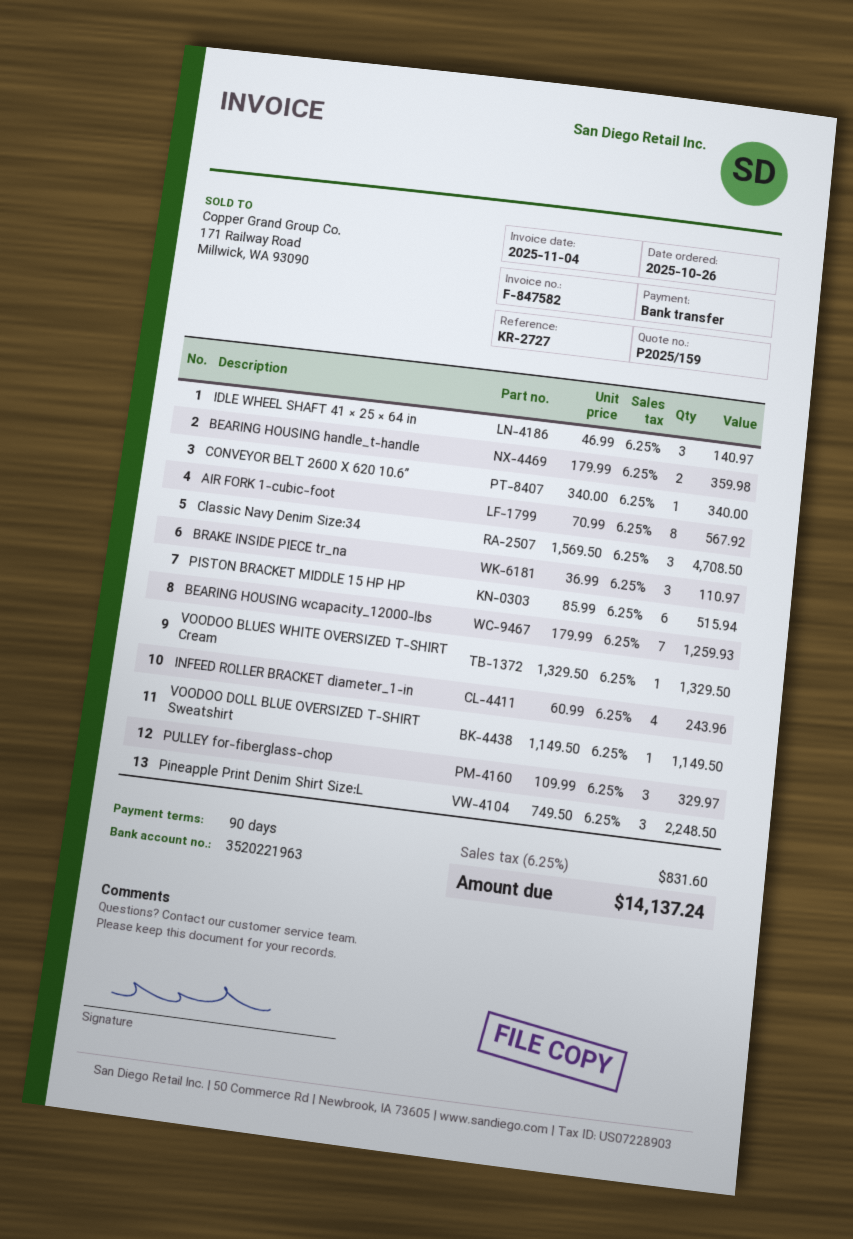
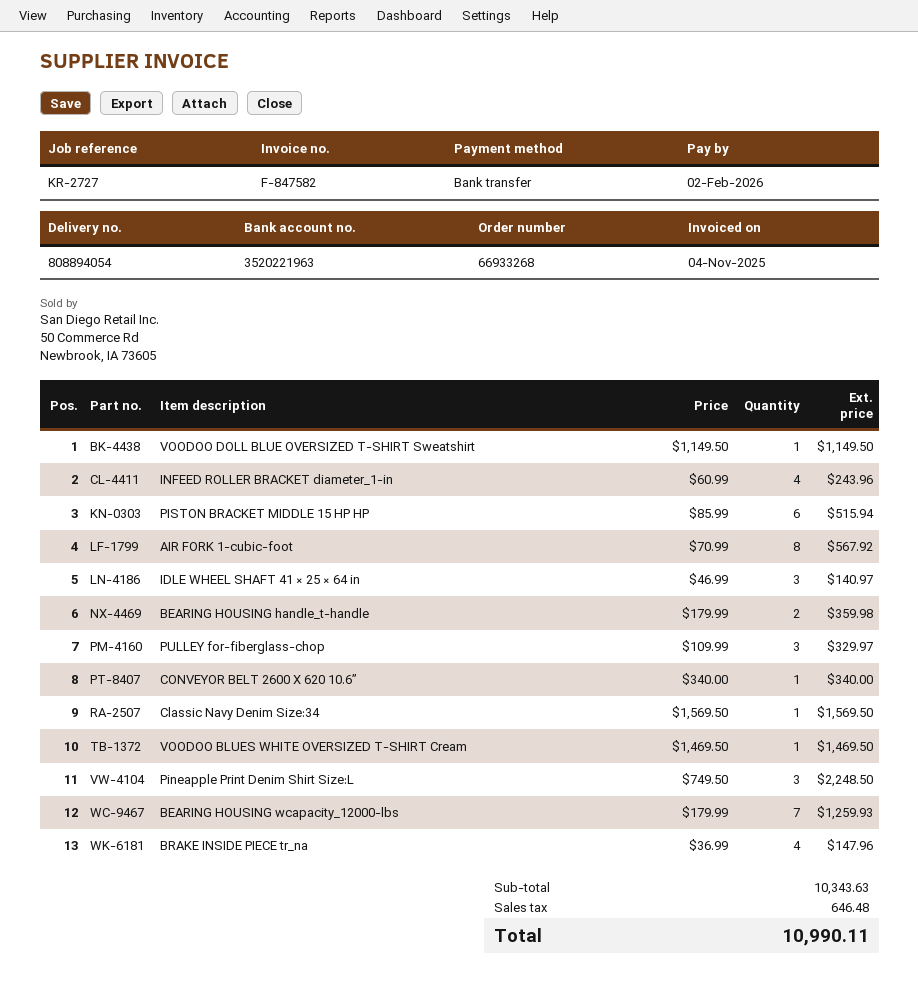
Classic Navy Denim Size:34: 3 x 1569.50 = 4708.50 -> 1 x 1569.50 = 1569.50
BRAKE INSIDE PIECE tr_na: 3 x 36.99 = 110.97 -> 4 x 36.99 = 147.96
VOODOO BLUES WHITE OVERSIZED T-SHIRT Cream: 1 x 1329.50 = 1329.50 -> 1 x 1469.50 = 1469.50
tax: 831.60 -> 646.48
total: 14137.24 -> 10990.11

